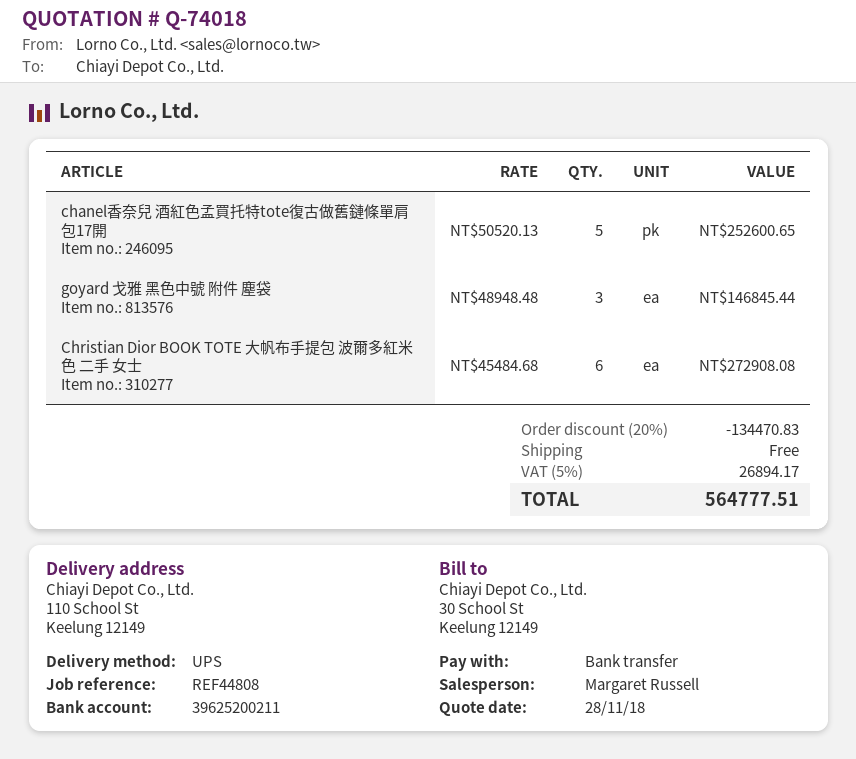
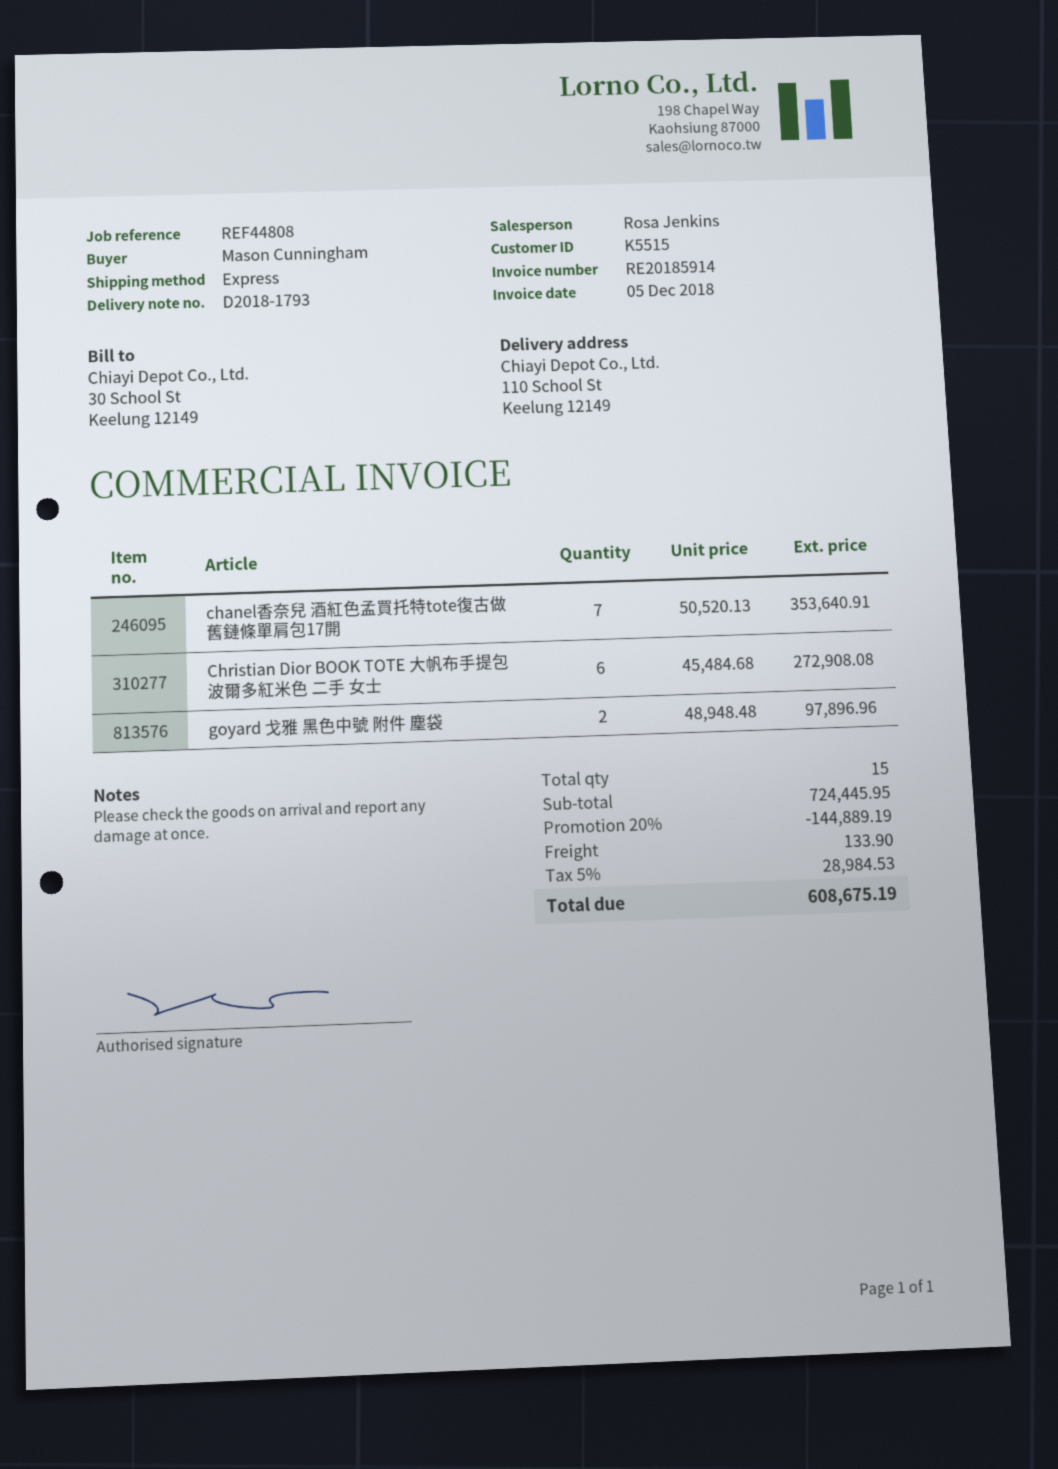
sales rep: Margaret Russell -> Rosa Jenkins
shipping method: UPS -> express
chanel香奈兒 酒紅色孟買托特tote復古做舊鏈條單肩包17開: 5 x 50520.13 = 252600.65 -> 7 x 50520.13 = 353640.91
goyard 戈雅 黑色中號 附件 塵袋: 3 x 48948.48 = 146845.44 -> 2 x 48948.48 = 97896.96
discount: 20% = 134470.83 -> 20% = 144889.19
shipping: 0.00 -> 133.90
tax: 5% = 26894.17 -> 5% = 28984.53
total: 564777.51 -> 608675.19

